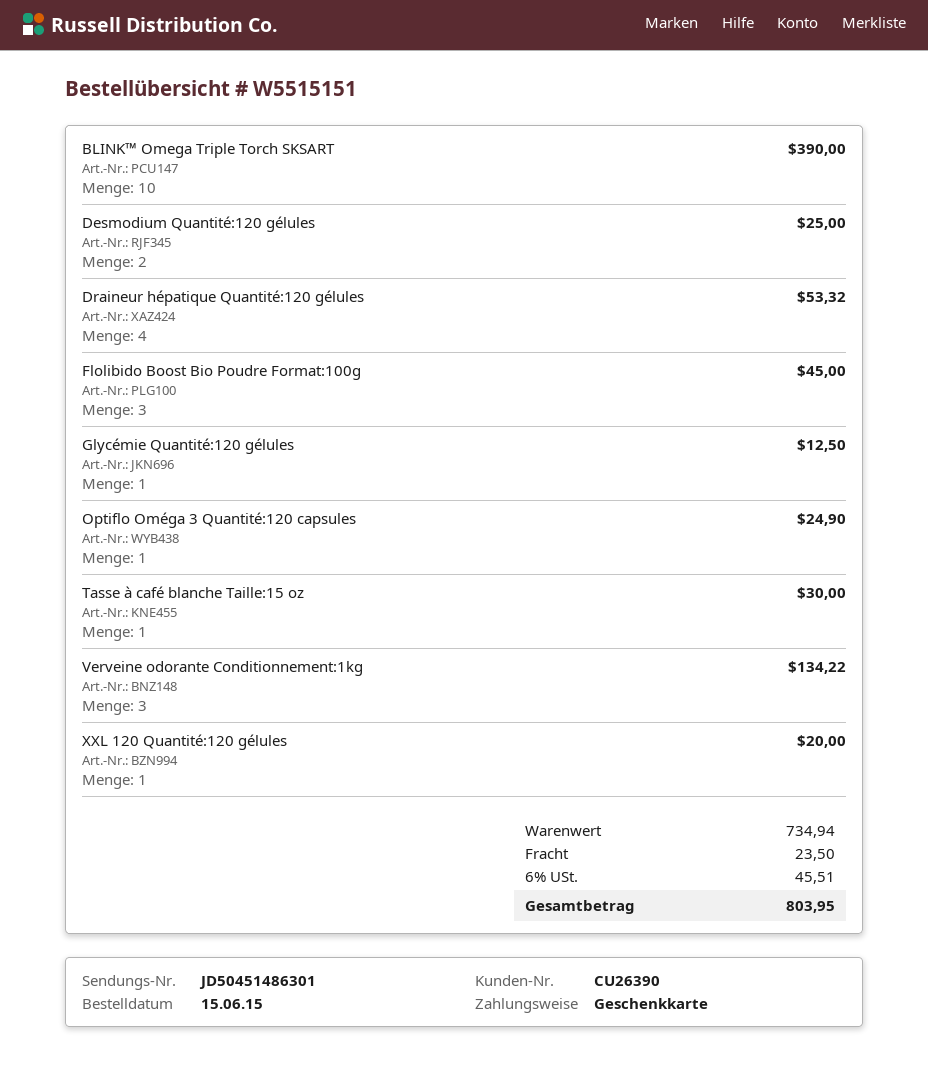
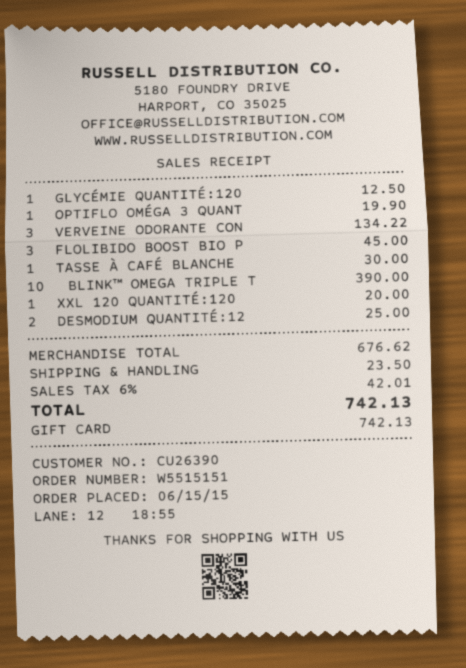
Draineur hépatique Quantité:120 gélules: 4 for 53.32 -> none
Optiflo Oméga 3 Quantité:120 capsules: 1 for 24.90 -> 1 for 19.90
subtotal: 734.94 -> 676.62
tax: 6% = 45.51 -> 6% = 42.01
total: 803.95 -> 742.13

